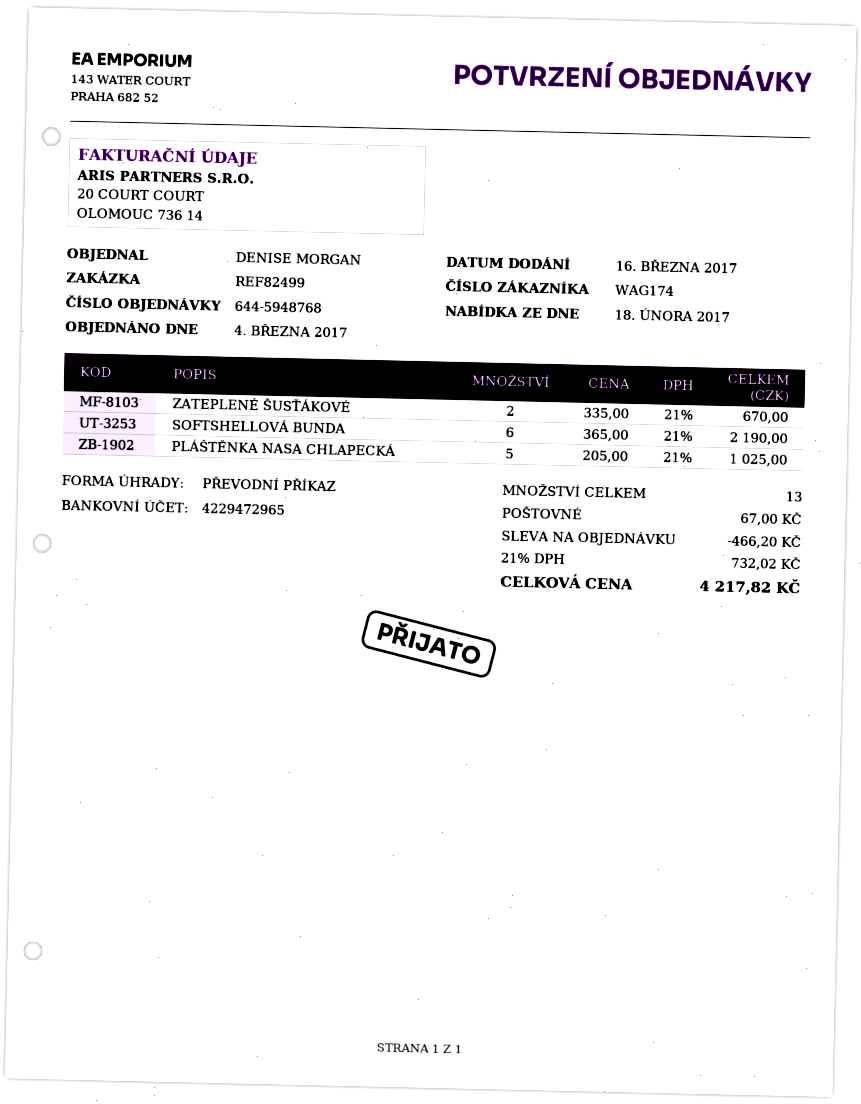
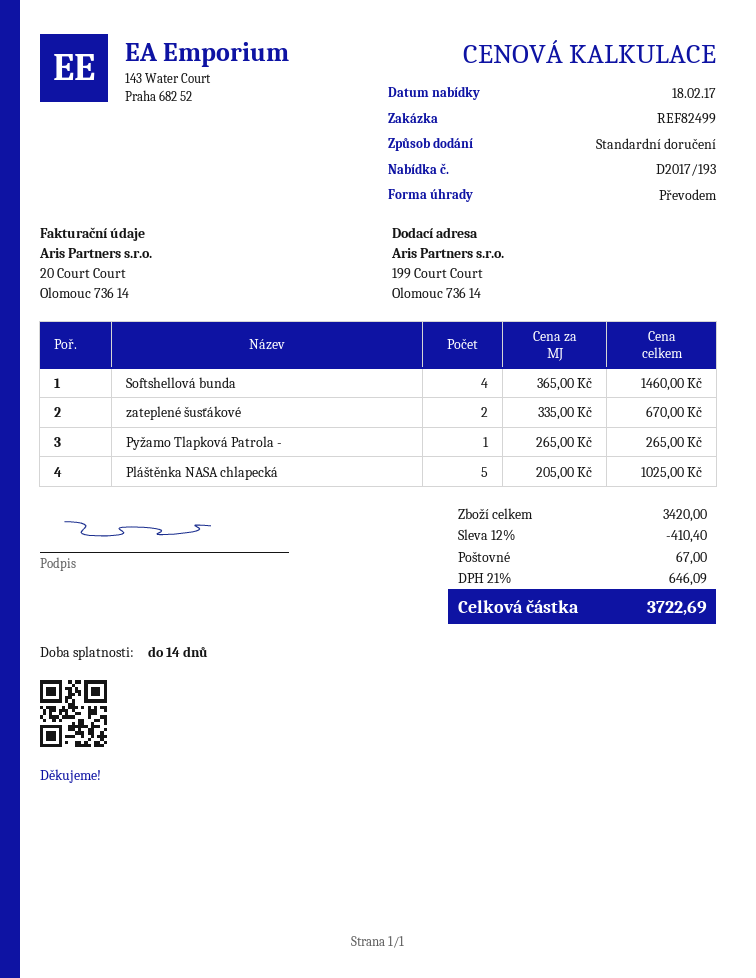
SOFTSHELLOVÁ BUNDA: 6 x 365.00 = 2190.00 -> 4 x 365.00 = 1460.00
Pyžamo Tlapková Patrola -: none -> 1 x 265.00 = 265.00
discount: 466.20 -> 410.40
tax: 21% = 732.02 -> 21% = 646.09
total: 4217.82 -> 3722.69

